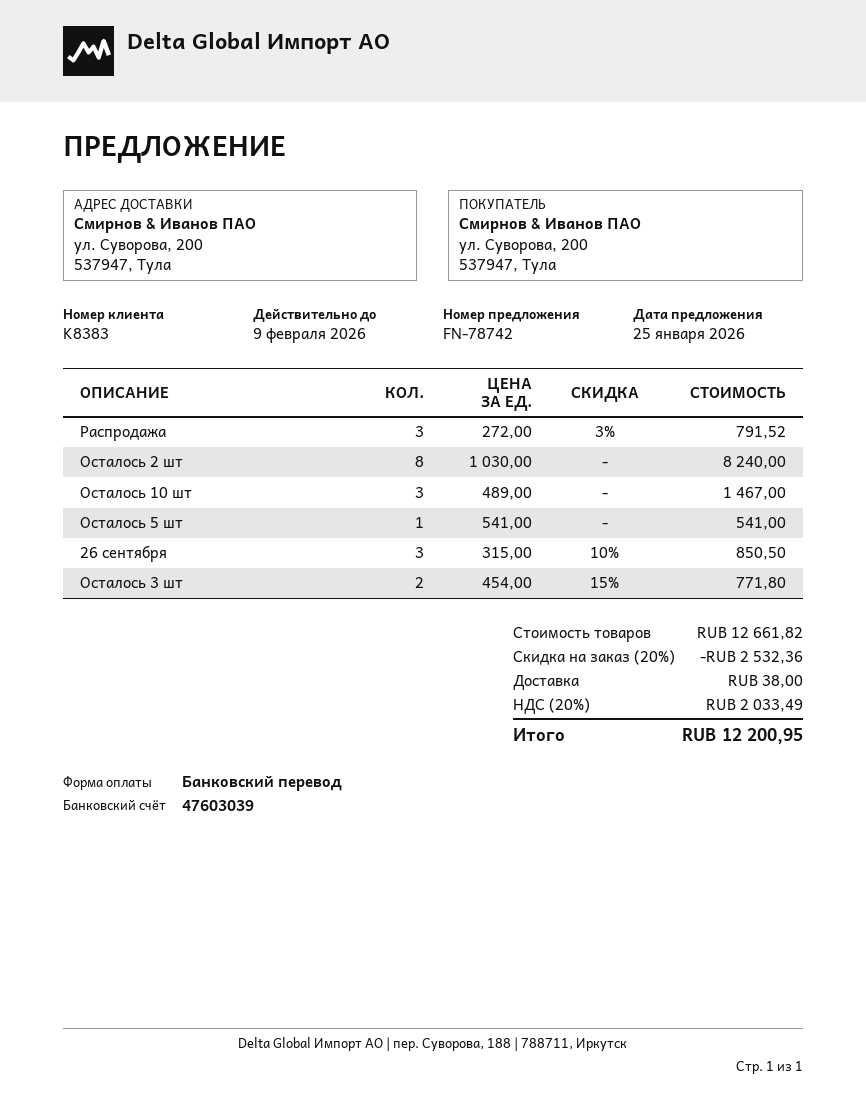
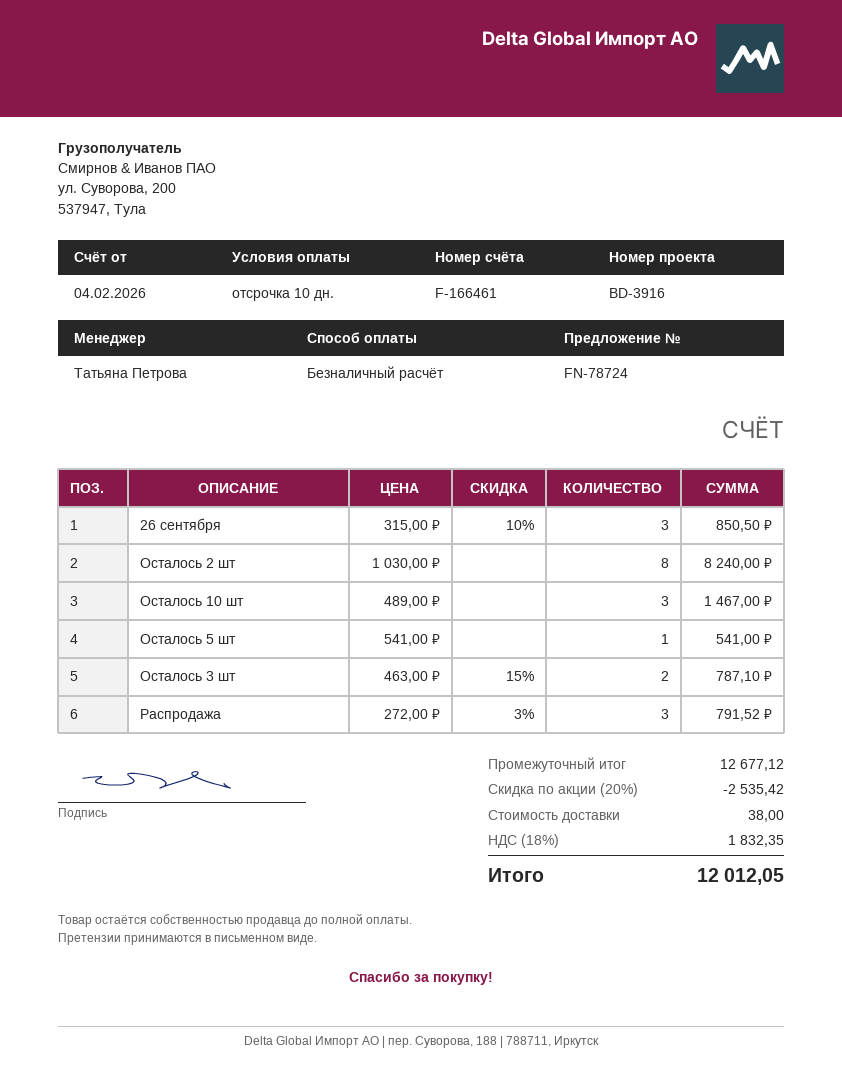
quote number: FN-78742 -> FN-78724
Осталось 3 шт: 2 x 454.00 - 15% = 771.80 -> 2 x 463.00 - 15% = 787.10
subtotal: 12661.82 -> 12677.12
discount: 20% = 2532.36 -> 20% = 2535.42
tax: 20% = 2033.49 -> 18% = 1832.35
total: 12200.95 -> 12012.05

